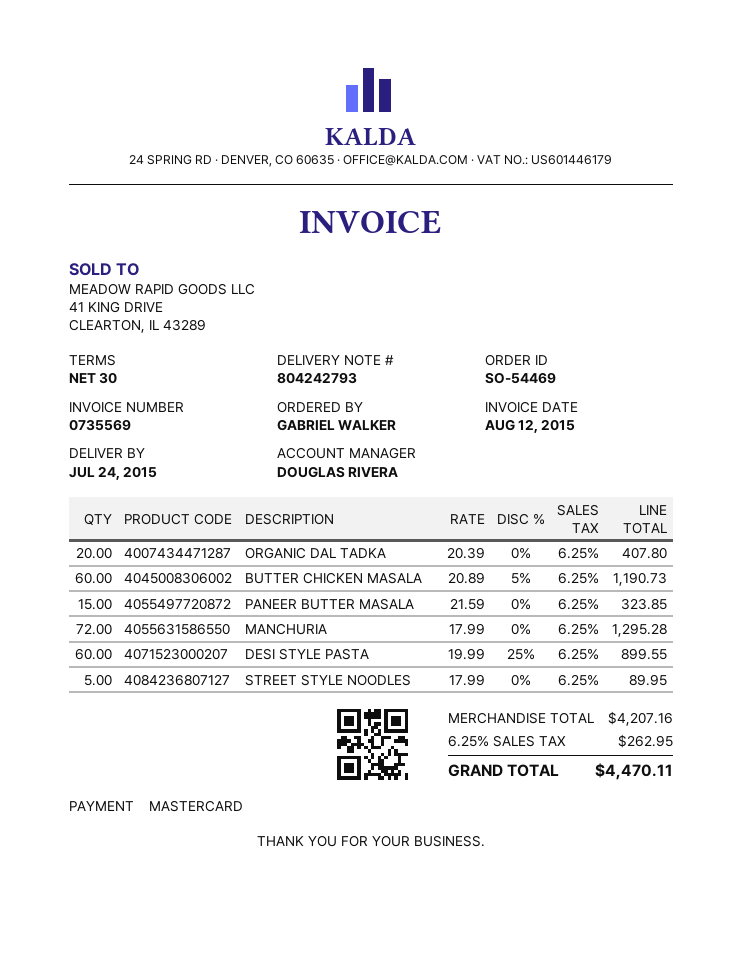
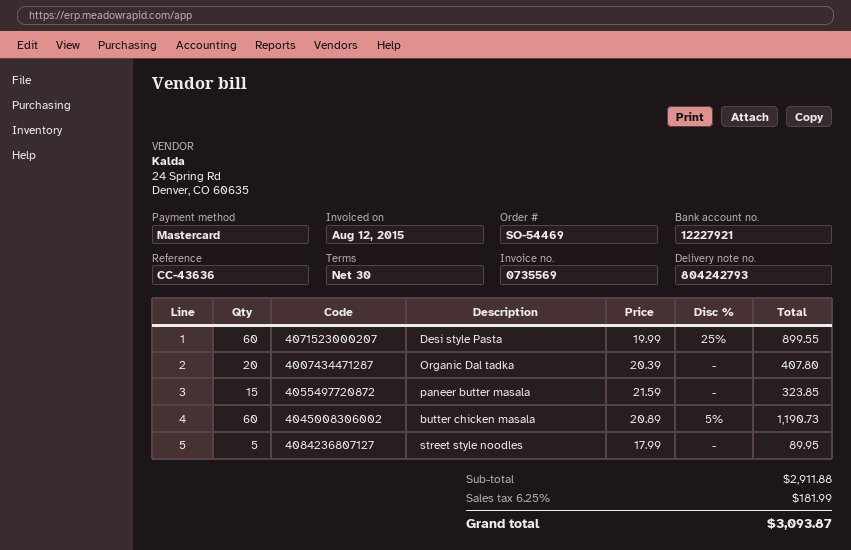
MANCHURIA: 72 x 17.99 = 1295.28 -> none
subtotal: 4207.16 -> 2911.88
tax: 6.25% = 262.95 -> 6.25% = 181.99
total: 4470.11 -> 3093.87

